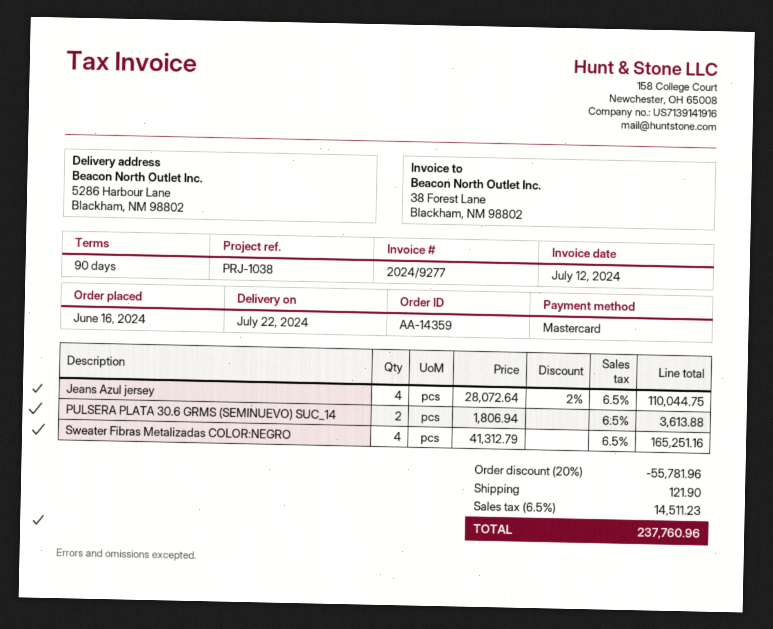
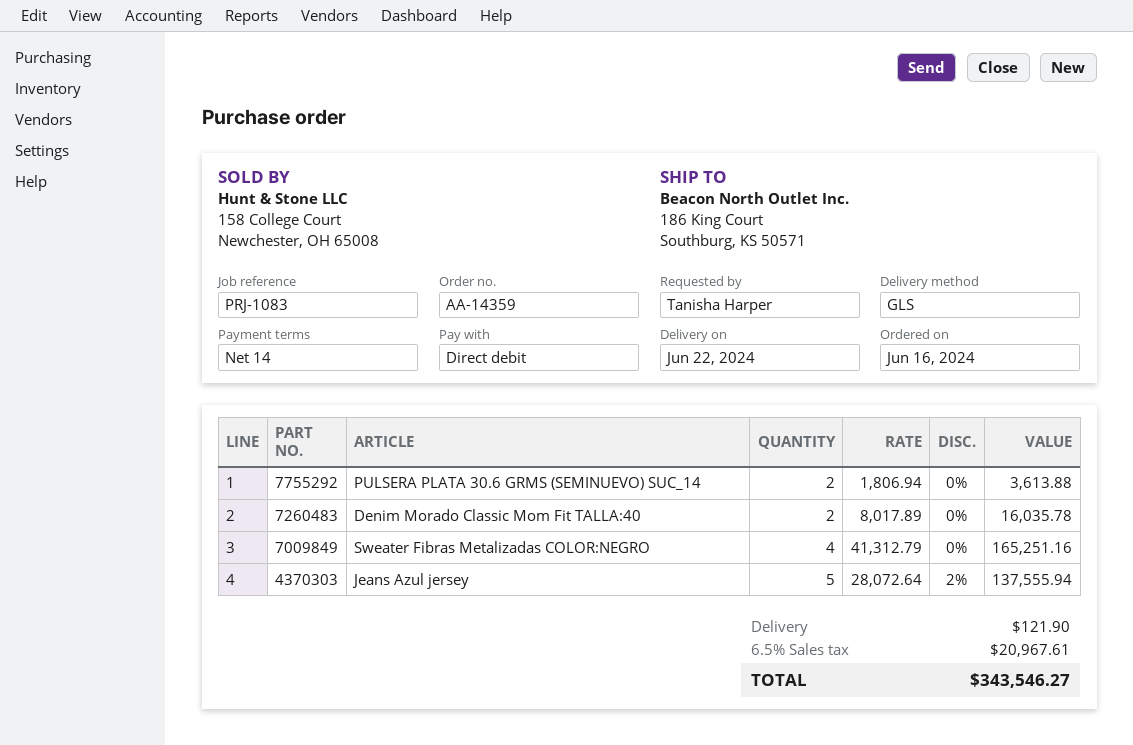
delivery date: 2024-07-22 -> 2024-06-22
payment terms: 90 days -> 14 days
reference: PRJ-1038 -> PRJ-1083
payment method: Mastercard -> direct debit
ship to: 5286 Harbour Lane, Blackham, NM 98802 -> 186 King Court, Southburg, KS 50571
Jeans Azul jersey: 4 x 28072.64 - 2% = 110044.75 -> 5 x 28072.64 - 2% = 137555.94
Denim Morado Classic Mom Fit TALLA:40: none -> 2 x 8017.89 = 16035.78
discount: 20% = 55781.96 -> none
tax: 6.5% = 14511.23 -> 6.5% = 20967.61
total: 237760.96 -> 343546.27

